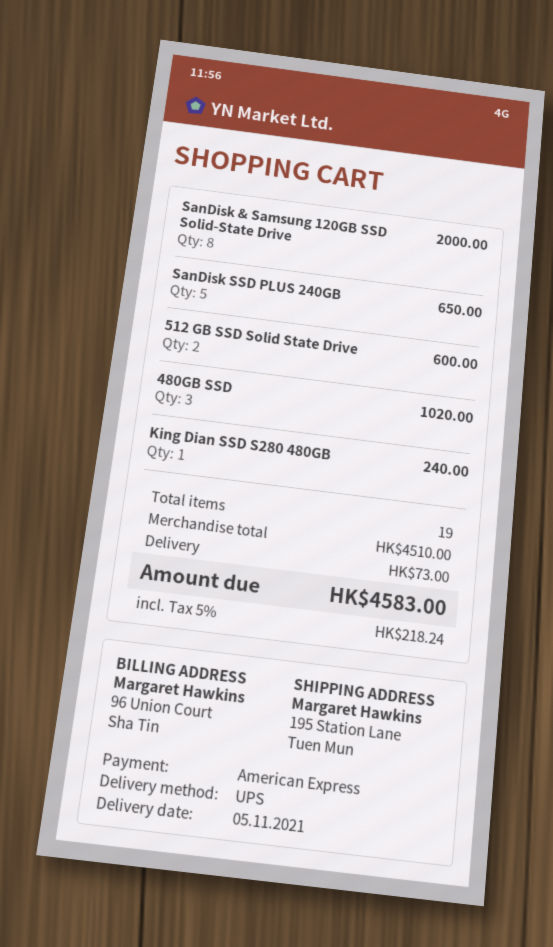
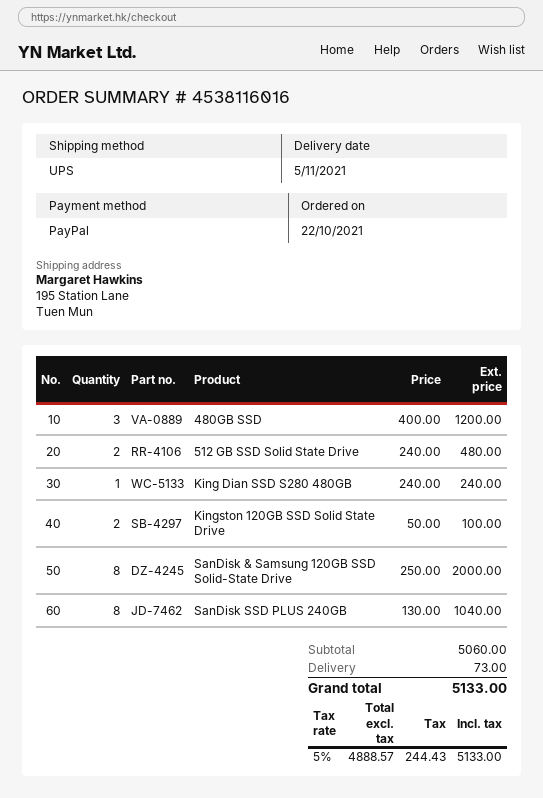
payment method: American Express -> PayPal
SanDisk SSD PLUS 240GB: 5 for 650.00 -> 8 for 1040.00
512 GB SSD Solid State Drive: 2 for 600.00 -> 2 for 480.00
480GB SSD: 3 for 1020.00 -> 3 for 1200.00
Kingston 120GB SSD Solid State Drive: none -> 2 for 100.00
subtotal: 4510.00 -> 5060.00
tax: 5% = 218.24 -> 5% = 244.43
total: 4583.00 -> 5133.00

